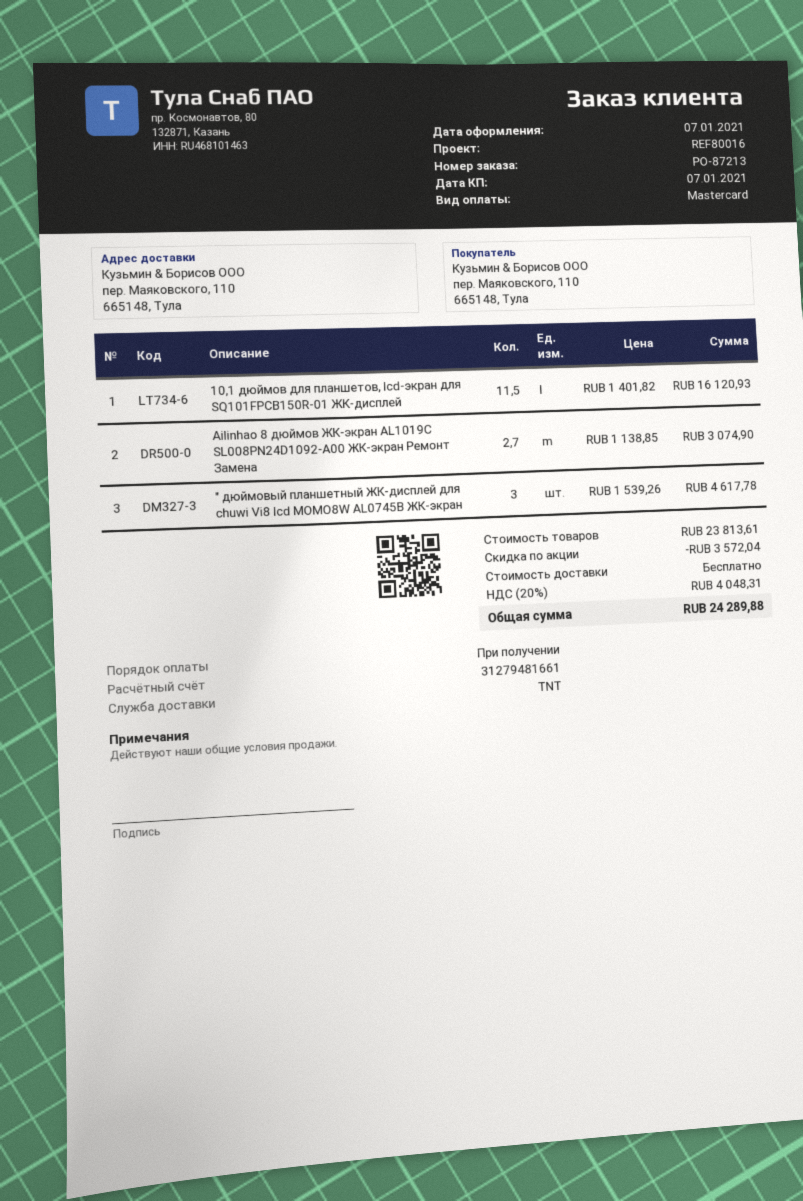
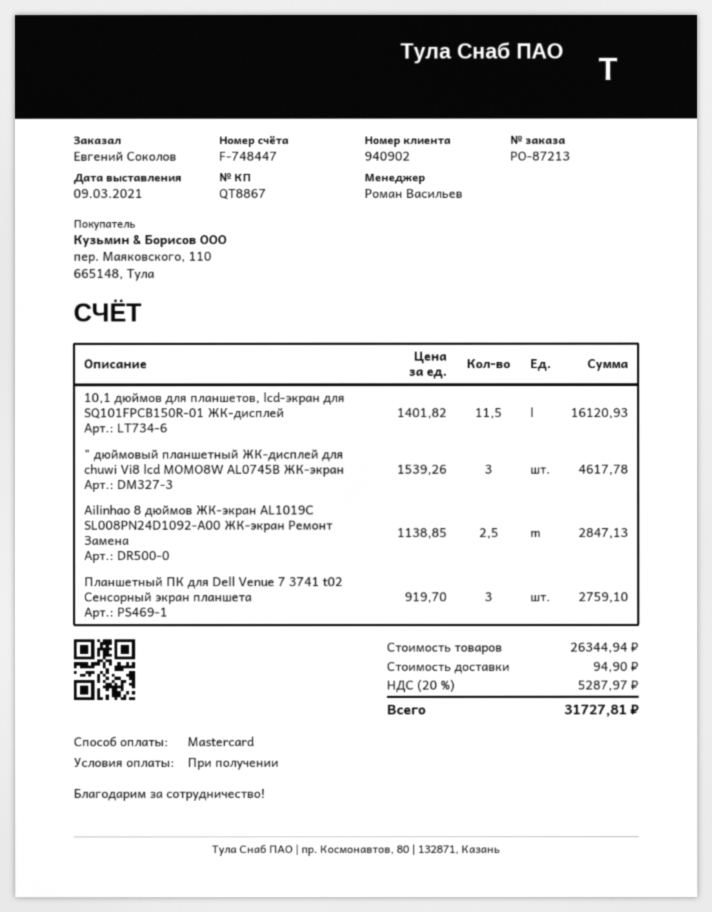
Ailinhao 8 дюймов ЖК-экран AL1019C SL008PN24D1092-A00 ЖК-экран Ремонт Замена: 2.7 x 1138.85 = 3074.90 -> 2.5 x 1138.85 = 2847.13
Планшетный ПК для Dell Venue 7 3741 t02 Сенсорный экран планшета: none -> 3 x 919.70 = 2759.10
subtotal: 23813.61 -> 26344.94
discount: 3572.04 -> none
shipping: 0.00 -> 94.90
tax: 20% = 4048.31 -> 20% = 5287.97
total: 24289.88 -> 31727.81

